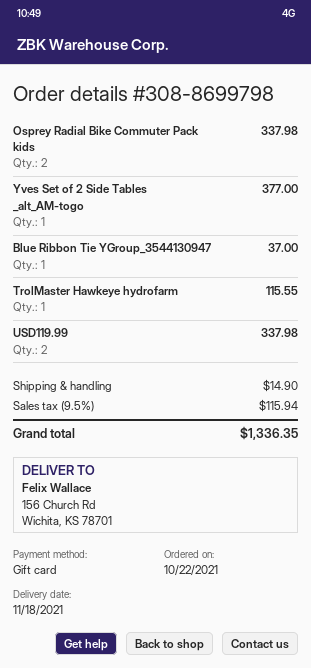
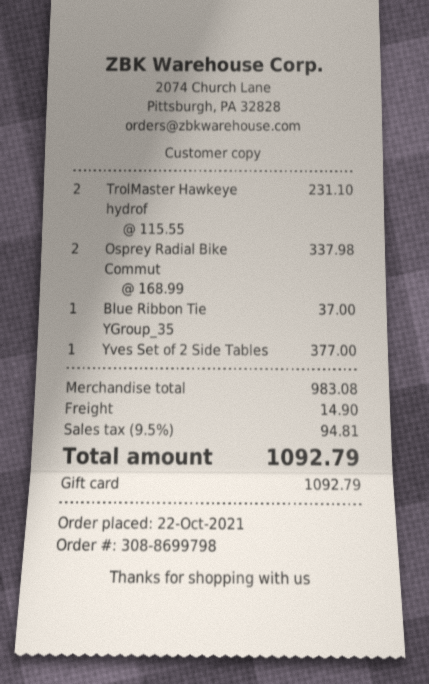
TrolMaster Hawkeye hydrofarm: 1 for 115.55 -> 2 for 231.10
USD119.99: 2 for 337.98 -> none
tax: 9.5% = 115.94 -> 9.5% = 94.81
total: 1336.35 -> 1092.79

